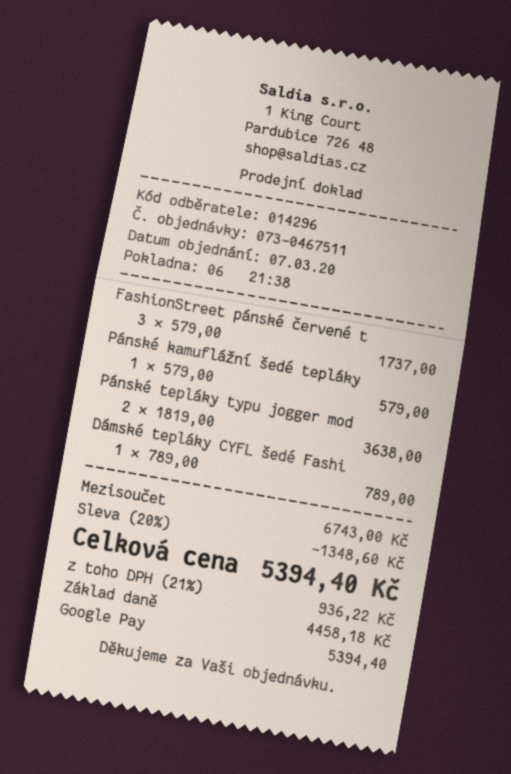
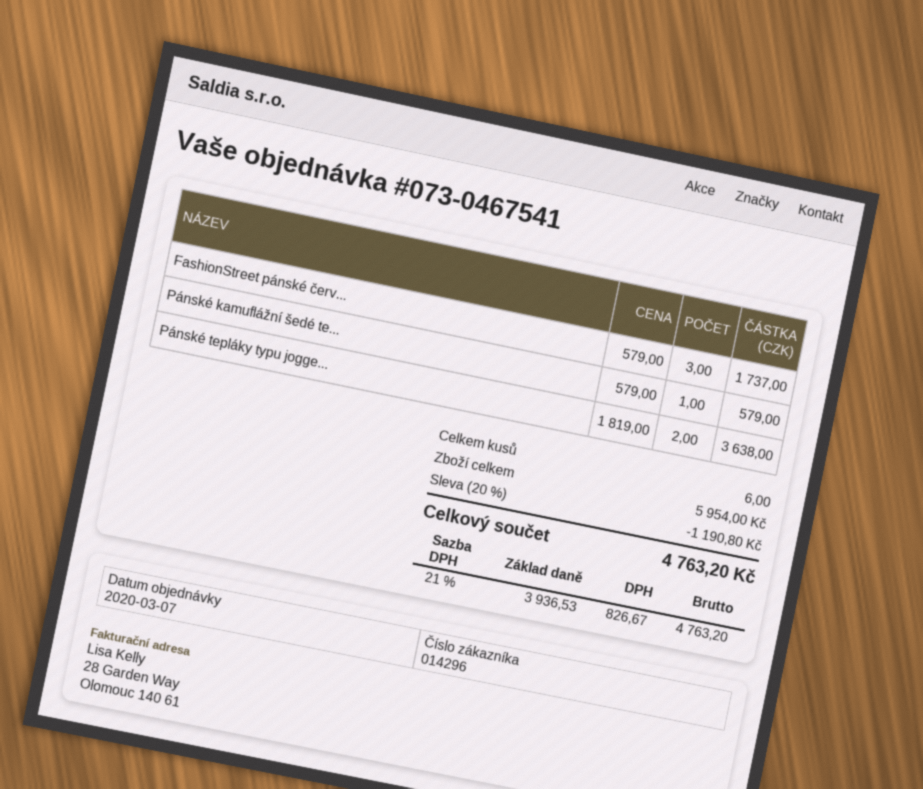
order number: 073-0467511 -> 073-0467541
Dámské tepláky CYFL šedé Fashi: 1 x 789.00 = 789.00 -> none
subtotal: 6743.00 -> 5954.00
discount: 20% = 1348.60 -> 20% = 1190.80
net: 4458.18 -> 3936.53
tax: 21% = 936.22 -> 21% = 826.67
total: 5394.40 -> 4763.20

